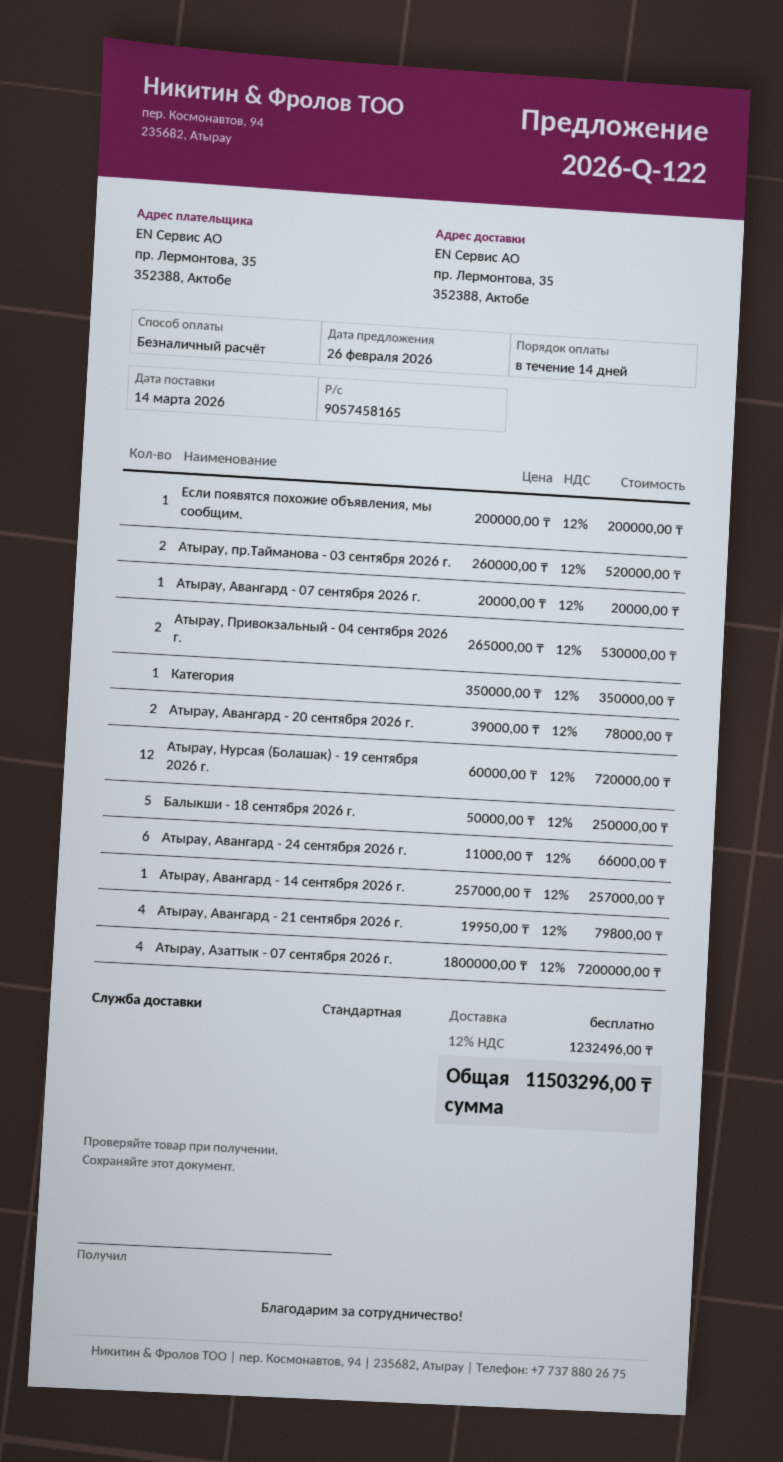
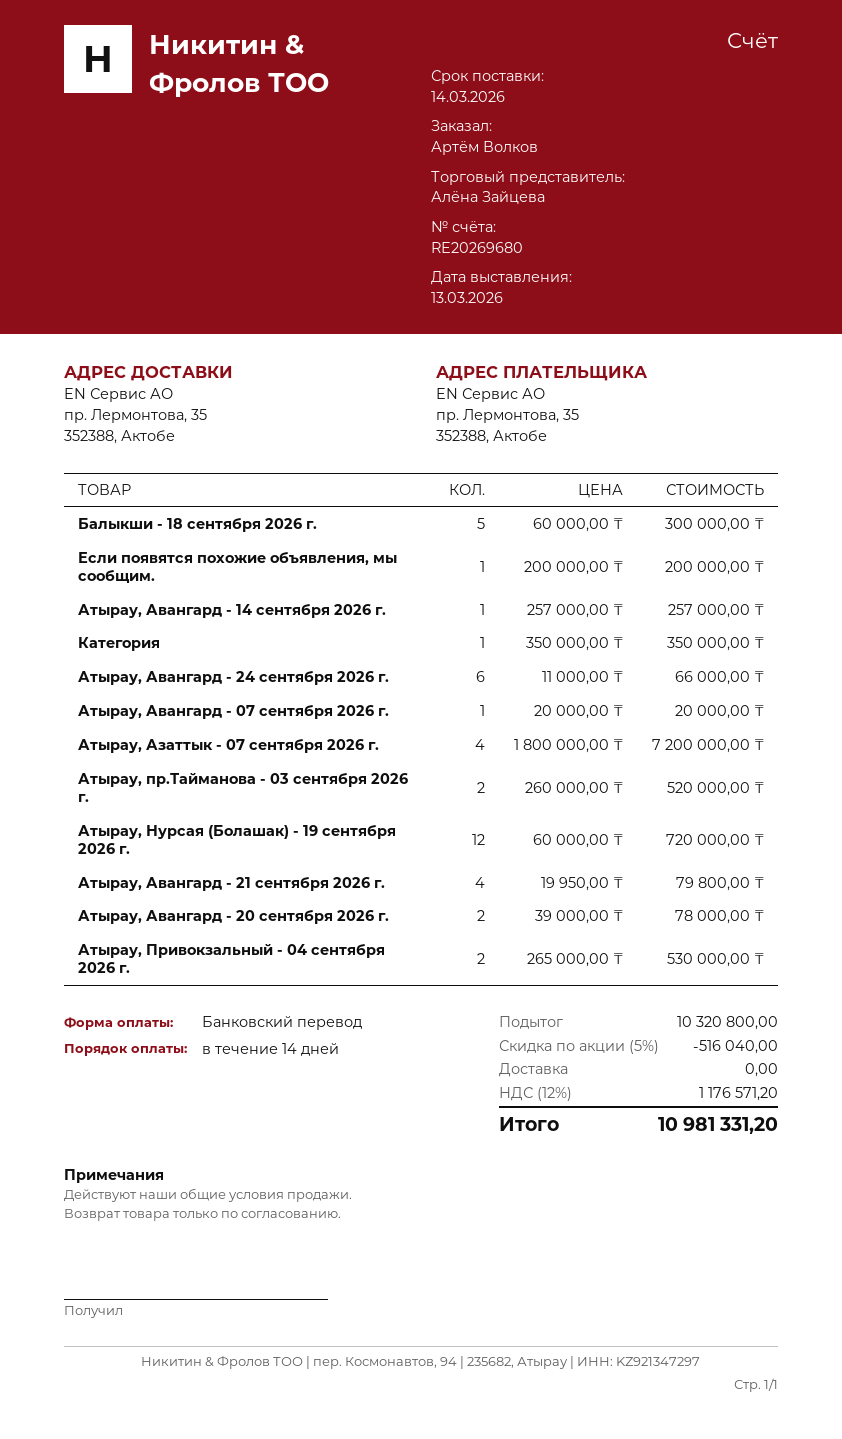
Балыкши - 18 сентября 2026 г.: 5 x 50000.00 = 250000.00 -> 5 x 60000.00 = 300000.00
discount: none -> 5% = 516040.00
tax: 12% = 1232496.00 -> 12% = 1176571.20
total: 11503296.00 -> 10981331.20

